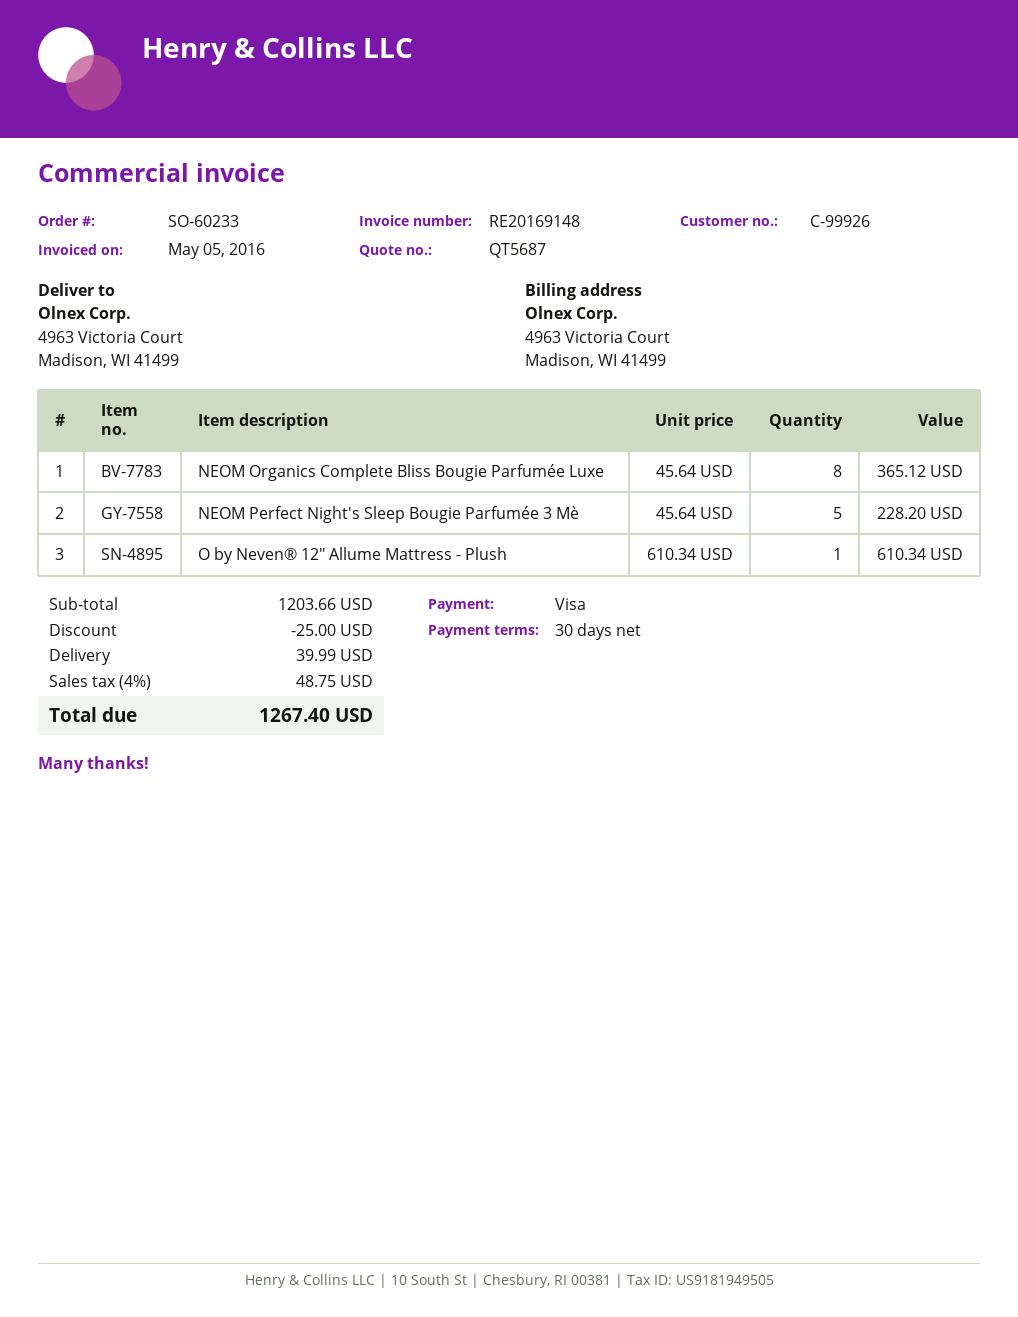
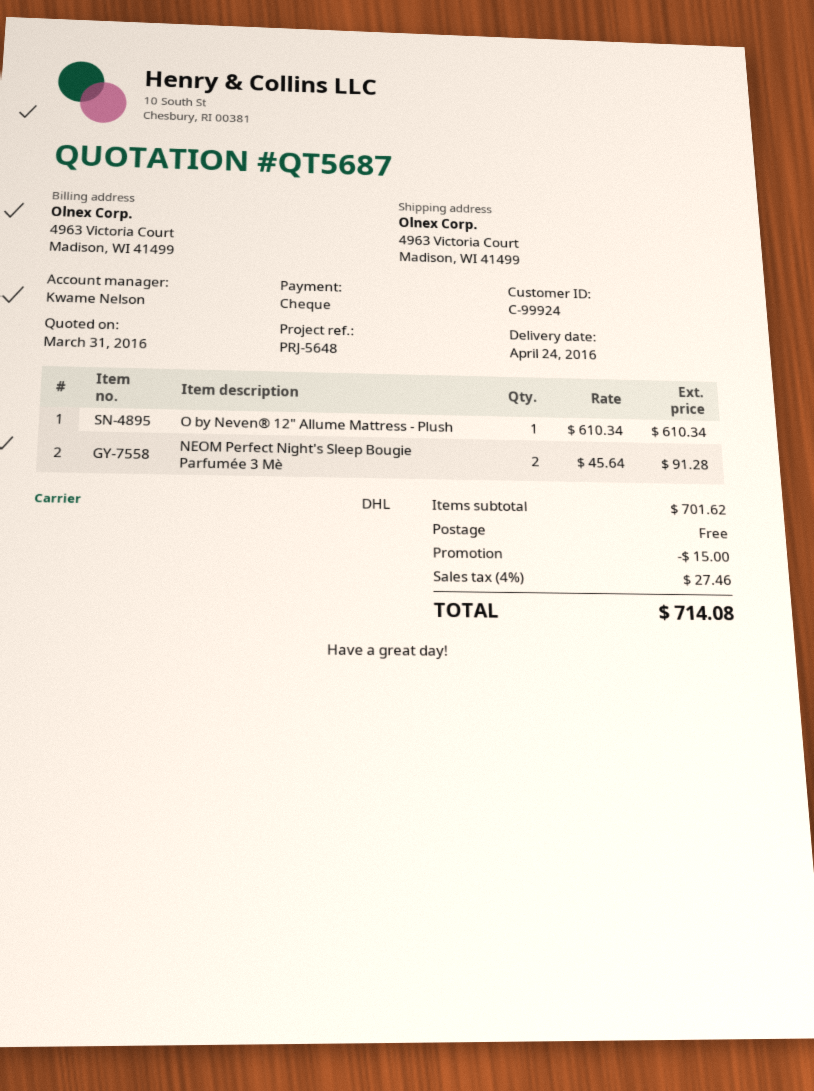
customer number: C-99926 -> C-99924
payment method: Visa -> cheque
NEOM Organics Complete Bliss Bougie Parfumée Luxe: 8 x 45.64 = 365.12 -> none
NEOM Perfect Night's Sleep Bougie Parfumée 3 Mè: 5 x 45.64 = 228.20 -> 2 x 45.64 = 91.28
subtotal: 1203.66 -> 701.62
discount: 25.00 -> 15.00
shipping: 39.99 -> 0.00
tax: 4% = 48.75 -> 4% = 27.46
total: 1267.40 -> 714.08

